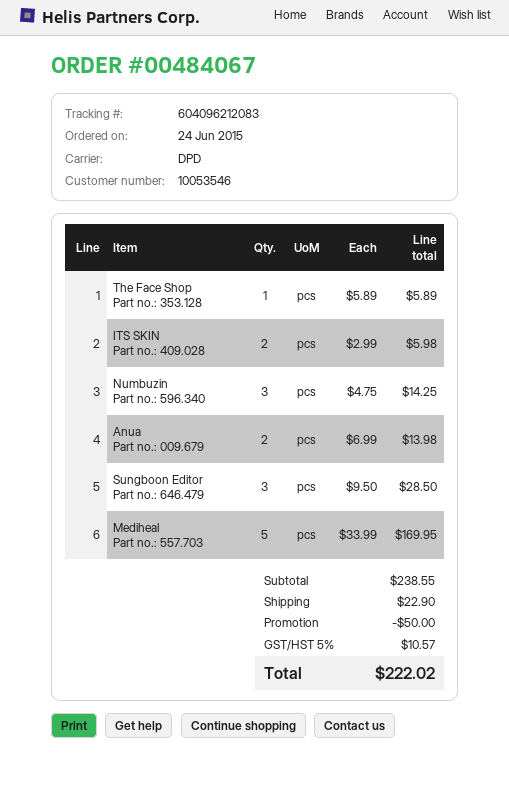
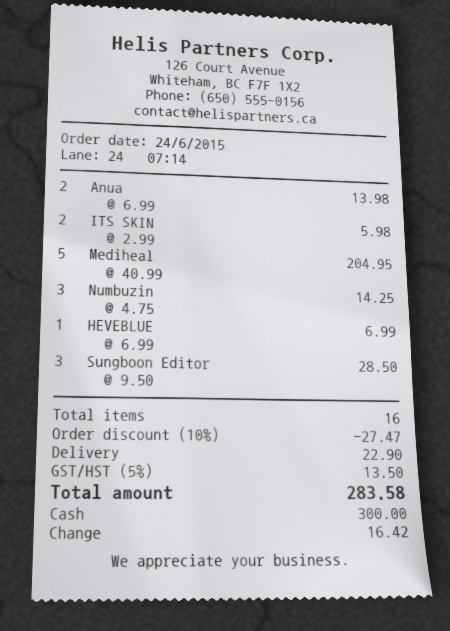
The Face Shop: 1 x 5.89 = 5.89 -> none
Mediheal: 5 x 33.99 = 169.95 -> 5 x 40.99 = 204.95
HEVEBLUE: none -> 1 x 6.99 = 6.99
discount: 50.00 -> 27.47
tax: 5% = 10.57 -> 5% = 13.50
total: 222.02 -> 283.58

